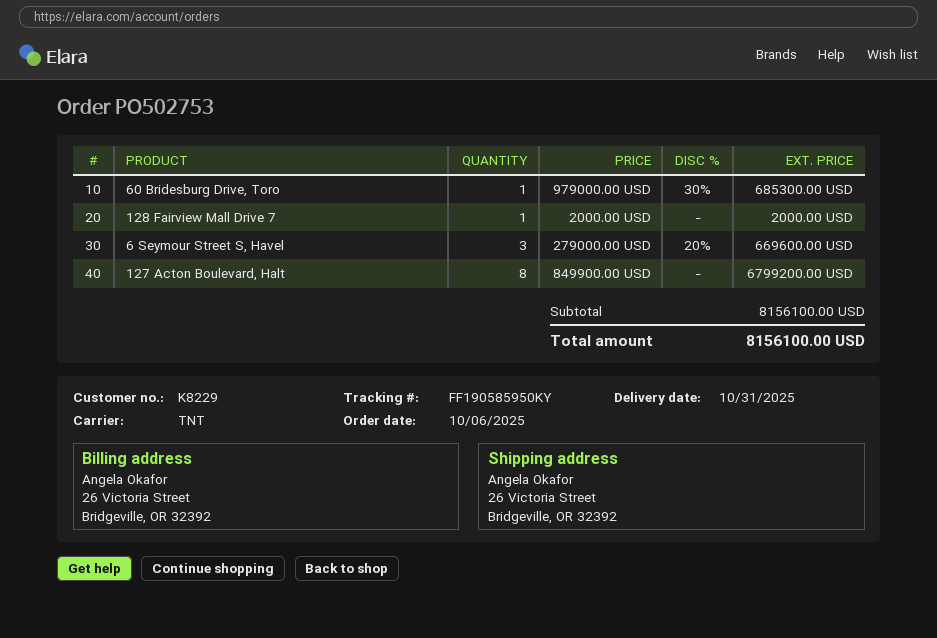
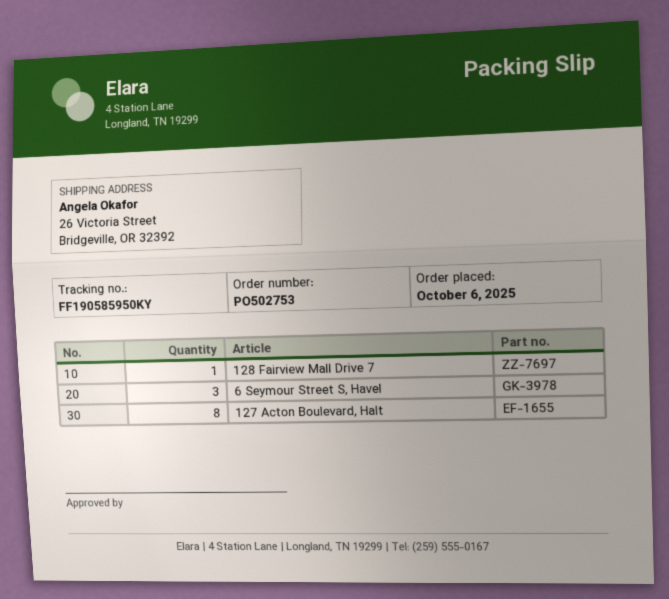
60 Bridesburg Drive, Toro: 1 -> none

